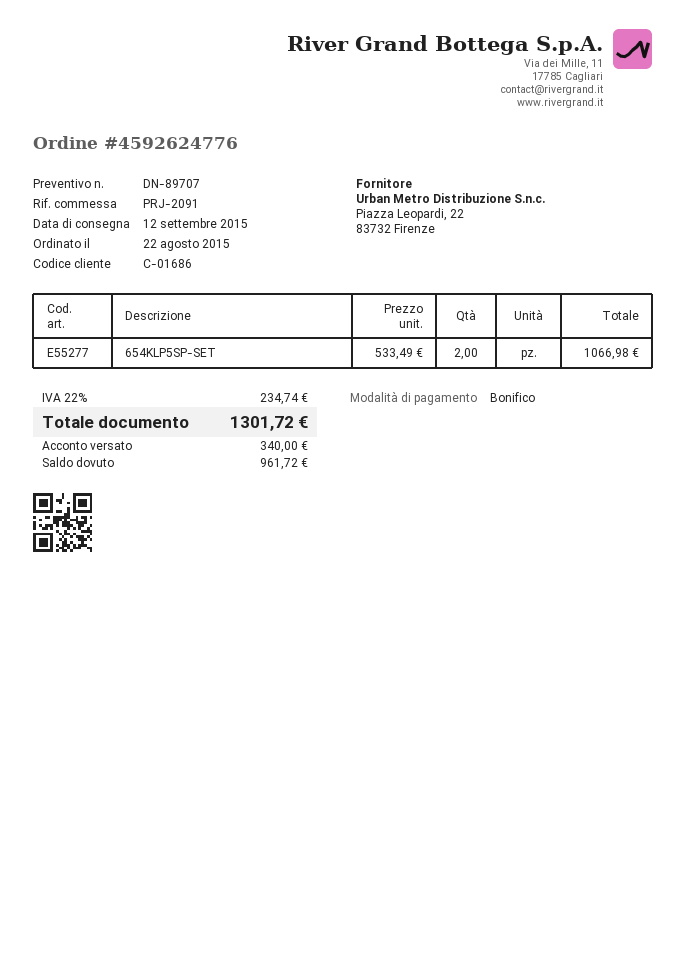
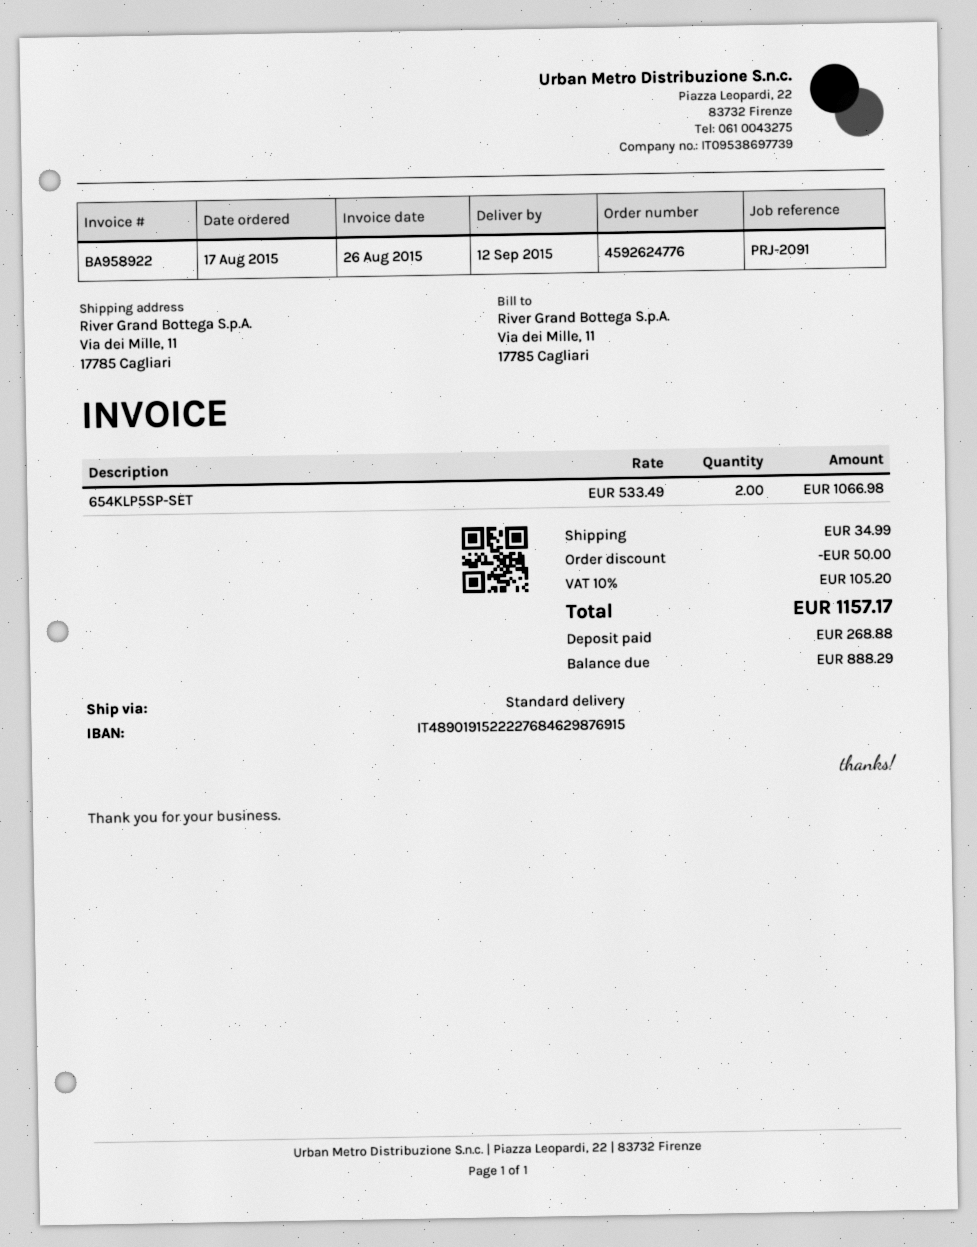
order date: 2015-08-22 -> 2015-08-17
discount: none -> 50.00
shipping: none -> 34.99
tax: 22% = 234.74 -> 10% = 105.20
total: 1301.72 -> 1157.17
deposit: 340.00 -> 268.88
balance: 961.72 -> 888.29

